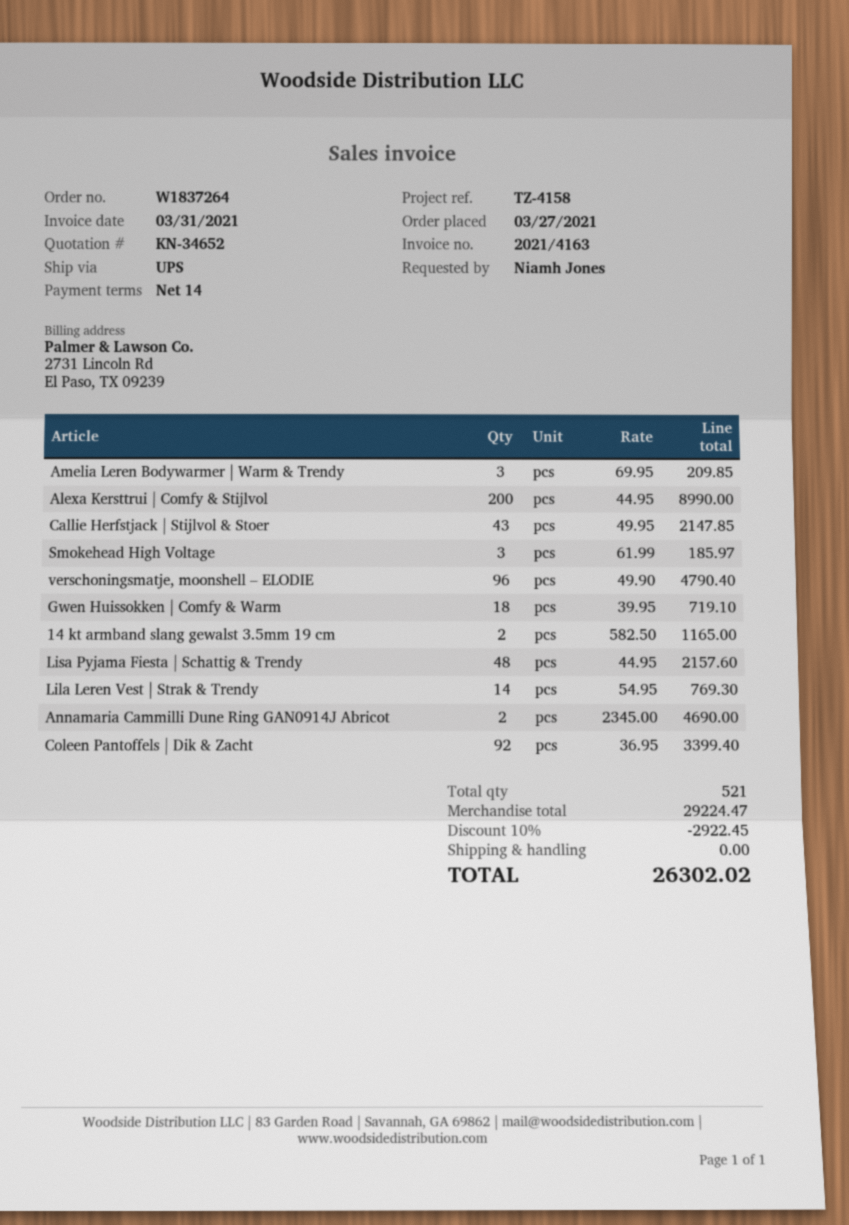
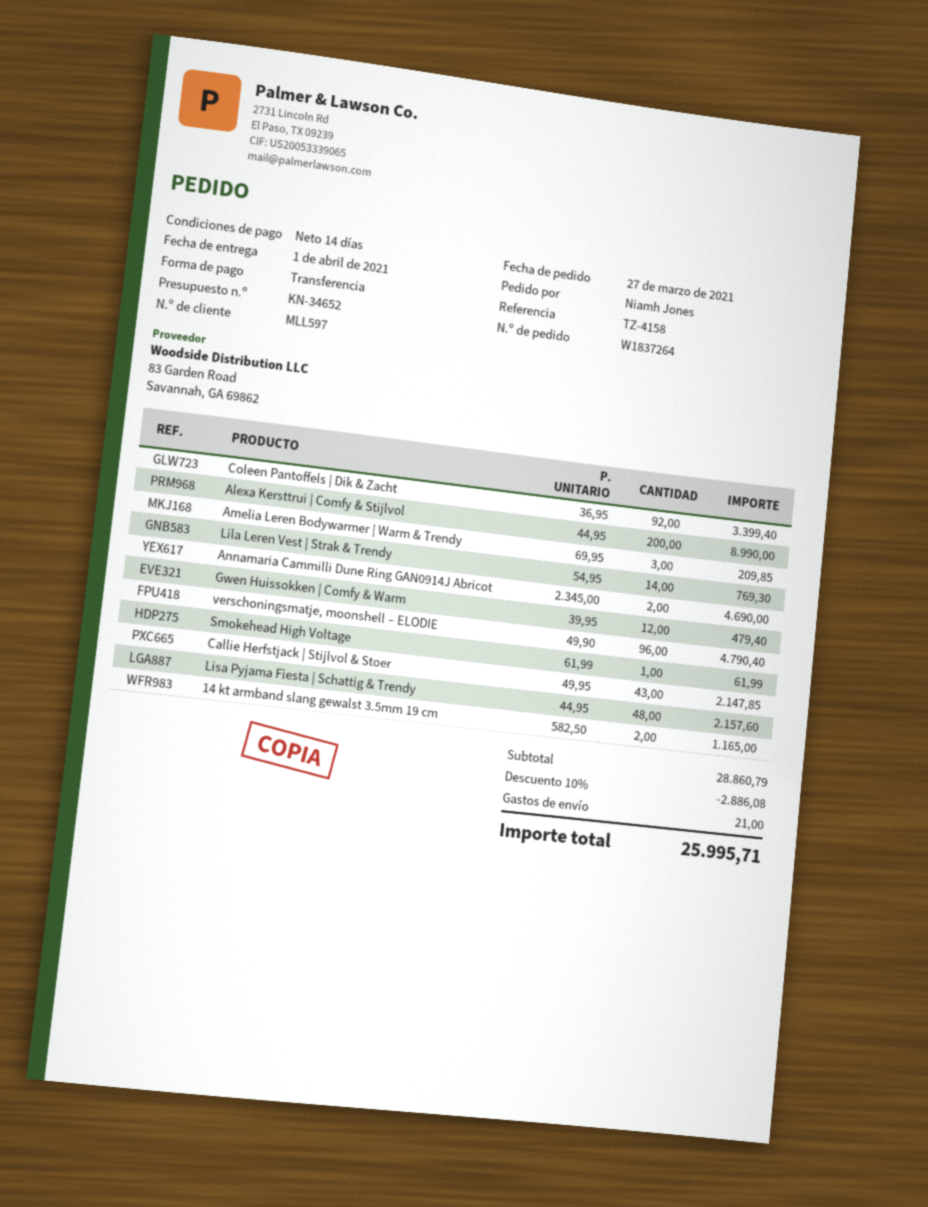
Smokehead High Voltage: 3 x 61.99 = 185.97 -> 1 x 61.99 = 61.99
Gwen Huissokken | Comfy & Warm: 18 x 39.95 = 719.10 -> 12 x 39.95 = 479.40
subtotal: 29224.47 -> 28860.79
discount: 10% = 2922.45 -> 10% = 2886.08
shipping: 0.00 -> 21.00
total: 26302.02 -> 25995.71

